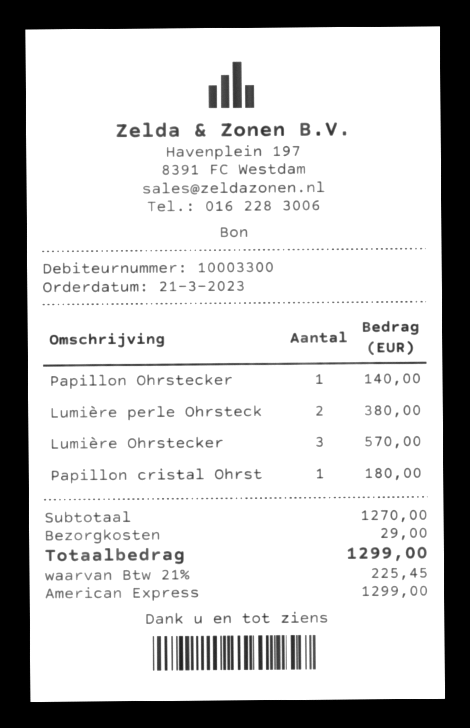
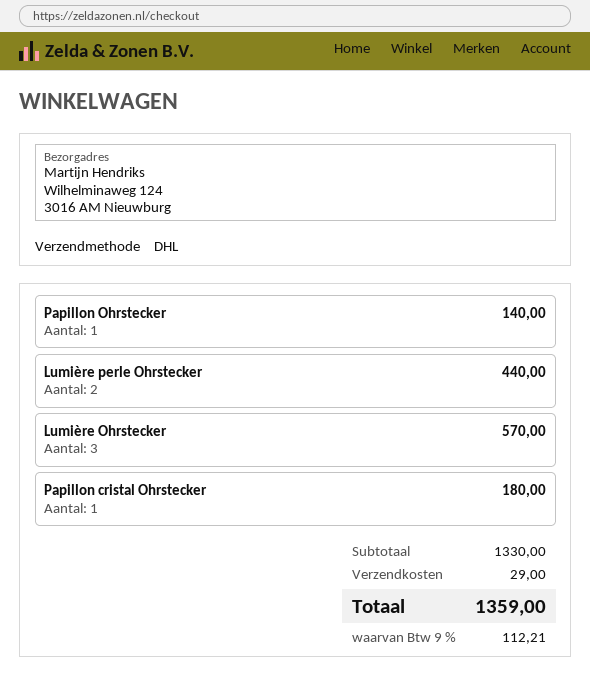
Lumière perle Ohrsteck: 2 for 380.00 -> 2 for 440.00
subtotal: 1270.00 -> 1330.00
tax: 21% = 225.45 -> 9% = 112.21
total: 1299.00 -> 1359.00

